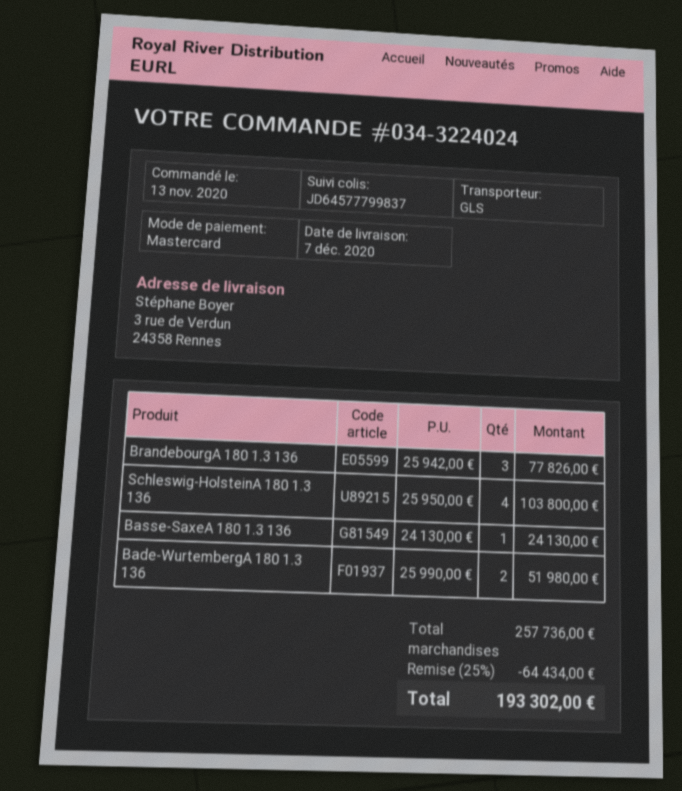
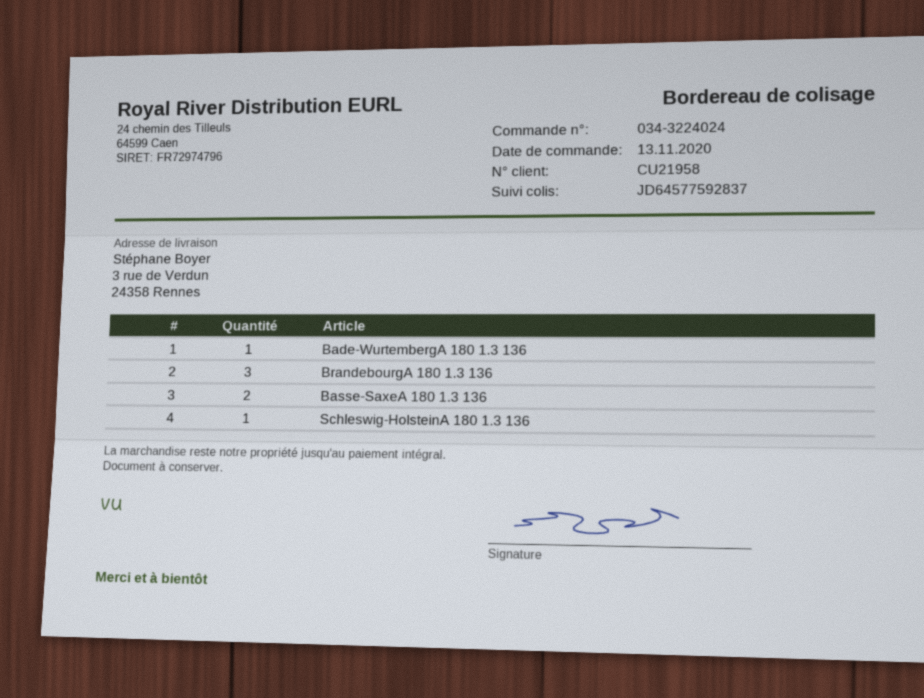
tracking number: JD64577799837 -> JD64577592837
Schleswig-HolsteinA 180 1.3 136: 4 -> 1
Basse-SaxeA 180 1.3 136: 1 -> 2
Bade-WurtembergA 180 1.3 136: 2 -> 1

